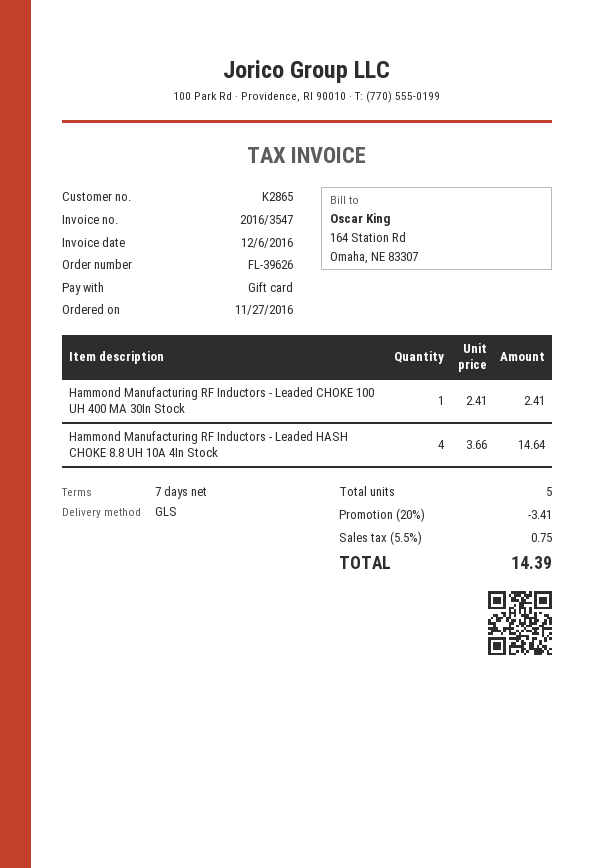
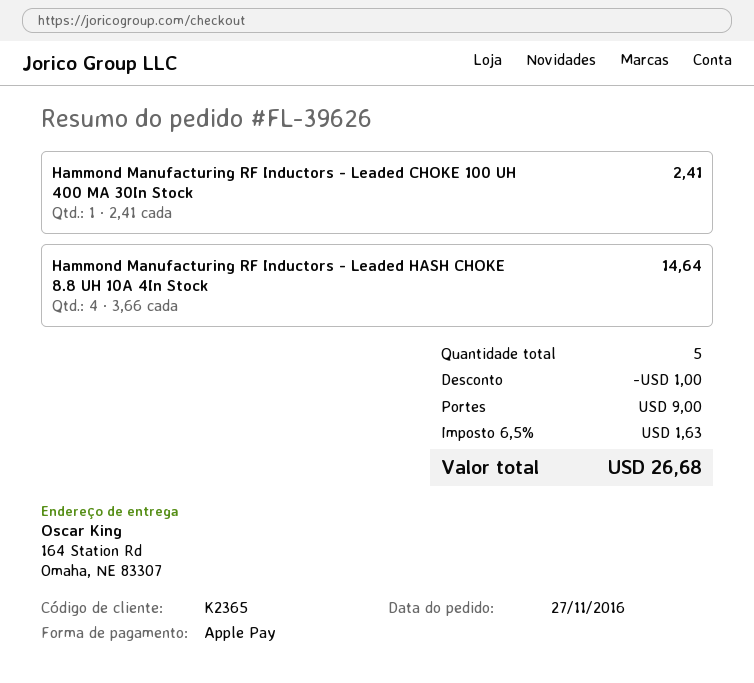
customer number: K2865 -> K2365
payment method: gift card -> Apple Pay
discount: 3.41 -> 1.00
shipping: none -> 9.00
tax: 5.5% = 0.75 -> 6.5% = 1.63
total: 14.39 -> 26.68

